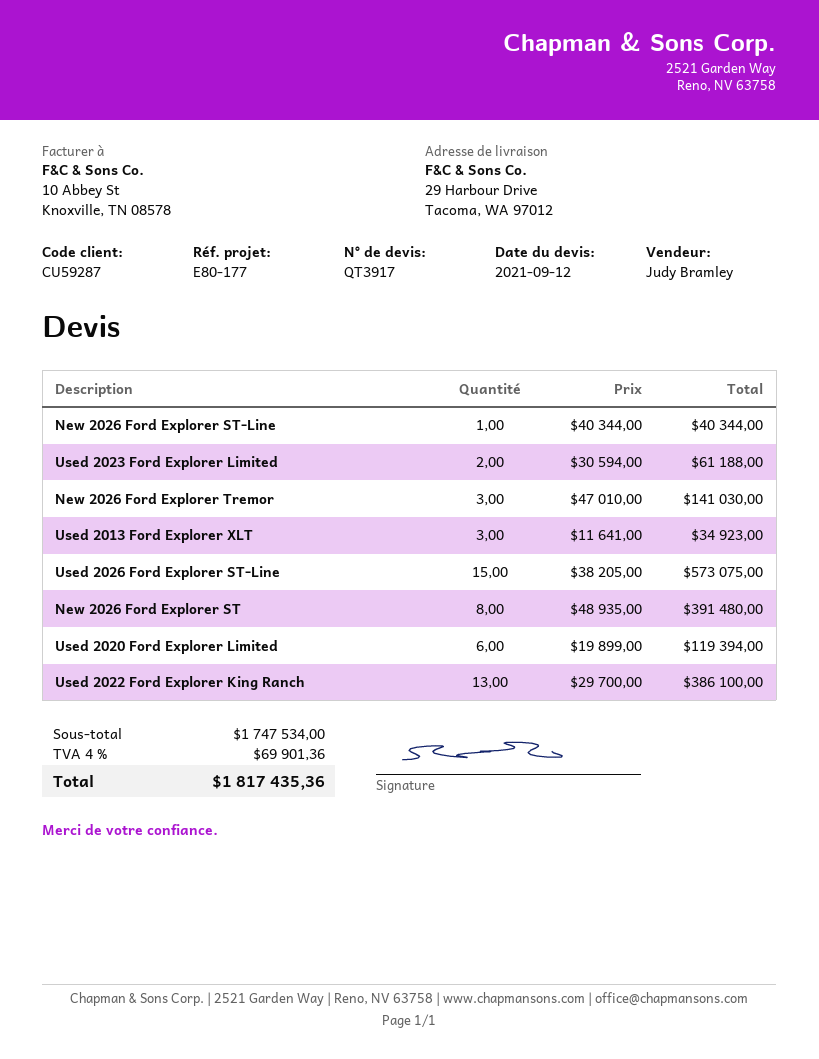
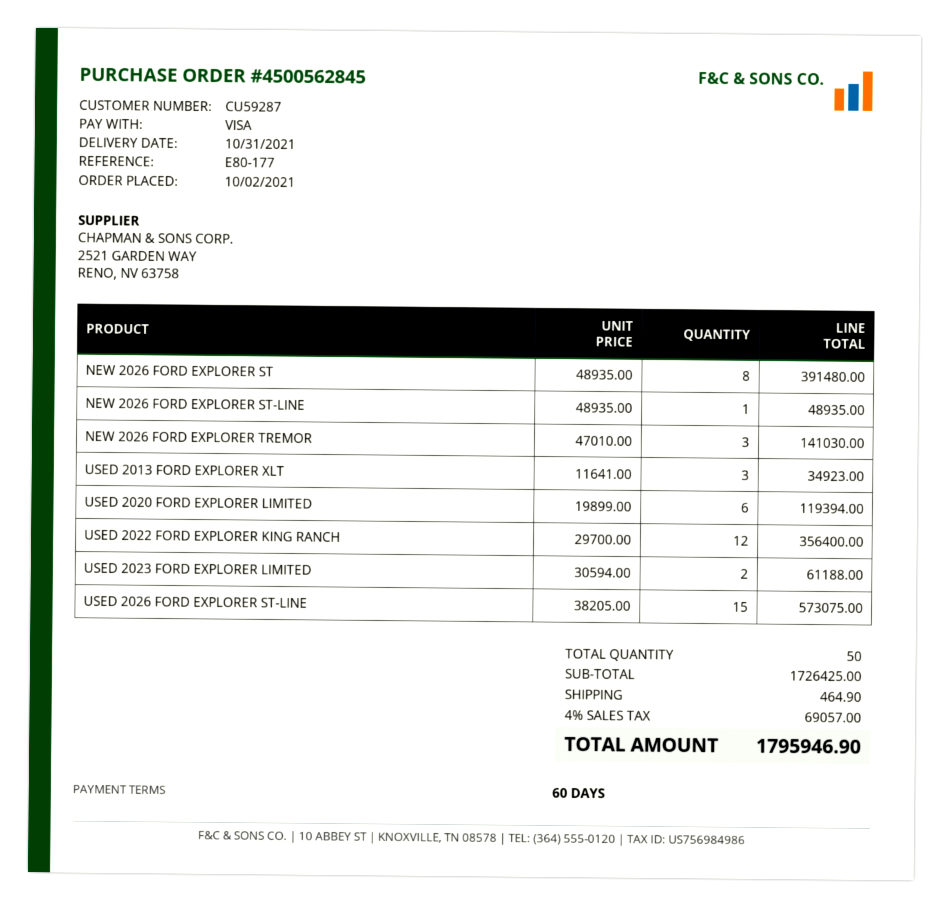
New 2026 Ford Explorer ST-Line: 1 x 40344.00 = 40344.00 -> 1 x 48935.00 = 48935.00
Used 2022 Ford Explorer King Ranch: 13 x 29700.00 = 386100.00 -> 12 x 29700.00 = 356400.00
subtotal: 1747534.00 -> 1726425.00
shipping: none -> 464.90
tax: 4% = 69901.36 -> 4% = 69057.00
total: 1817435.36 -> 1795946.90

